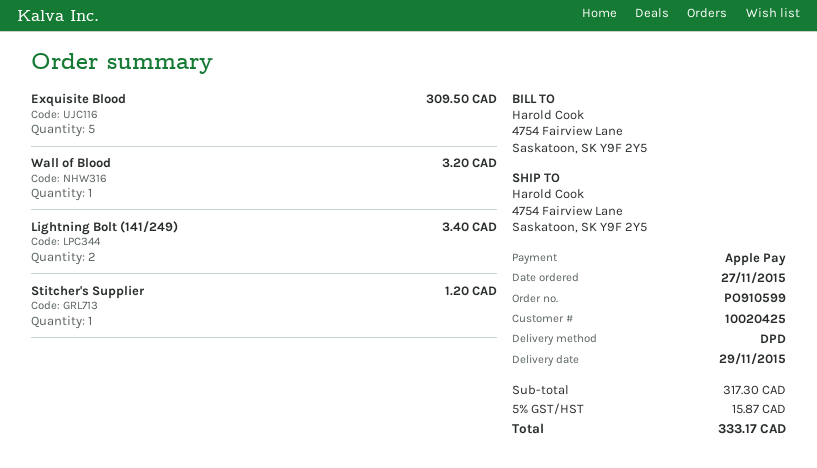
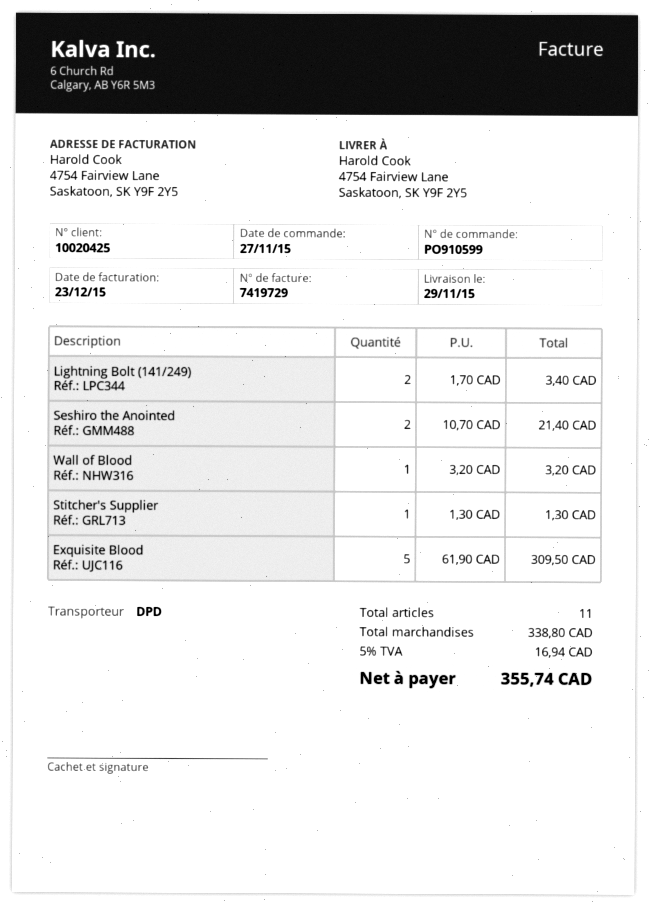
Stitcher's Supplier: 1 for 1.20 -> 1 for 1.30
Seshiro the Anointed: none -> 2 for 21.40
subtotal: 317.30 -> 338.80
tax: 5% = 15.87 -> 5% = 16.94
total: 333.17 -> 355.74

